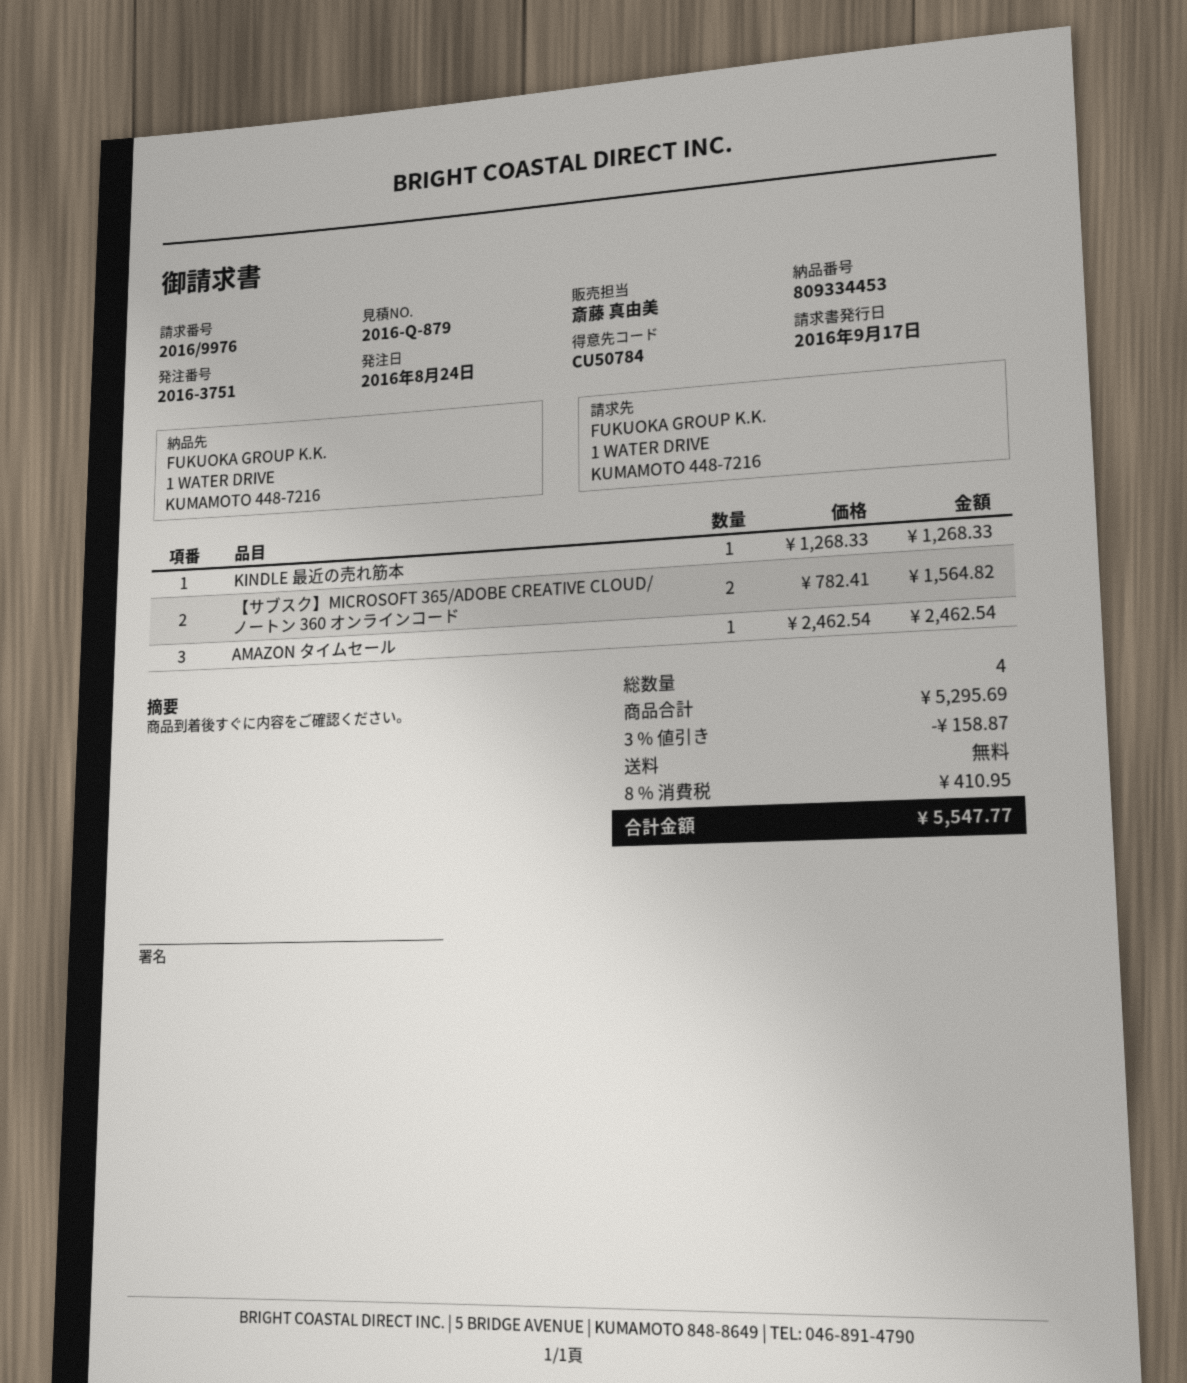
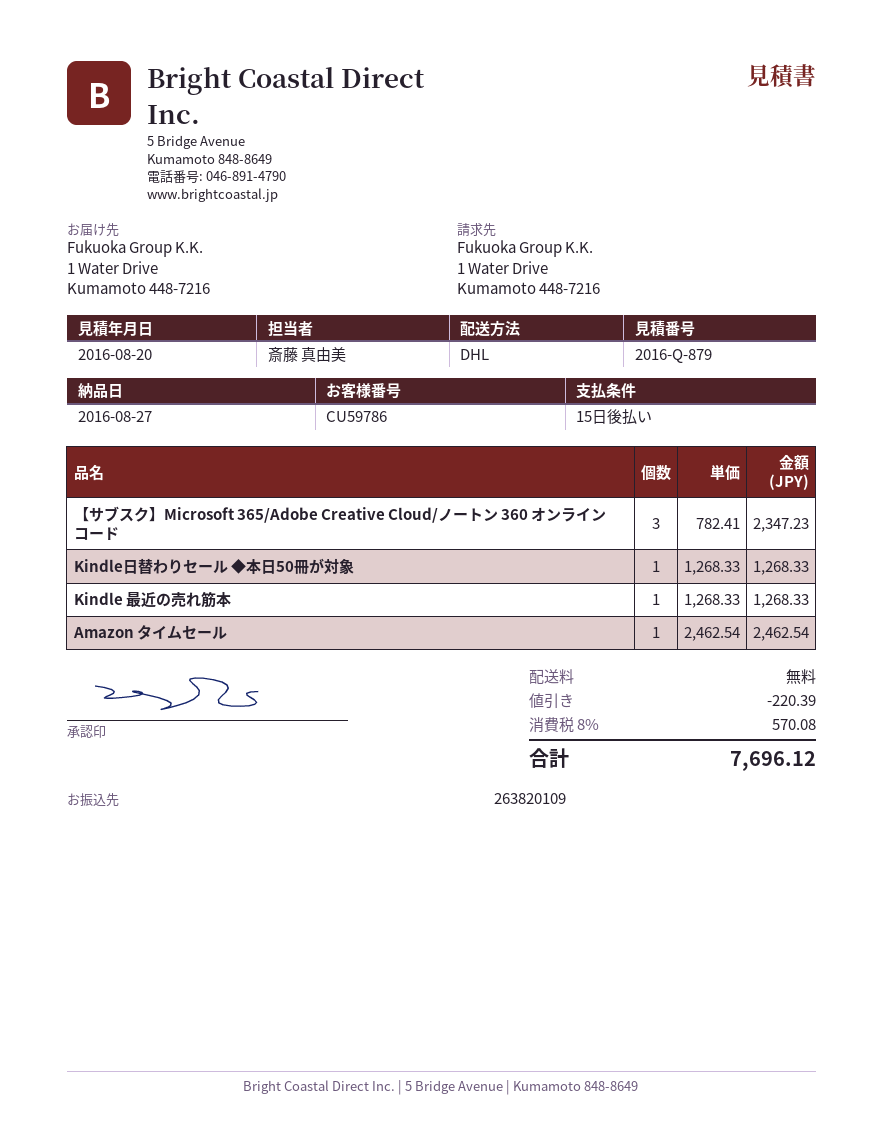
customer number: CU50784 -> CU59786
【サブスク】MICROSOFT 365/ADOBE CREATIVE CLOUD/ノートン 360 オンラインコード: 2 x 782.41 = 1564.82 -> 3 x 782.41 = 2347.23
Kindle日替わりセール ◆本日50冊が対象: none -> 1 x 1268.33 = 1268.33
discount: 158.87 -> 220.39
tax: 8% = 410.95 -> 8% = 570.08
total: 5547.77 -> 7696.12

